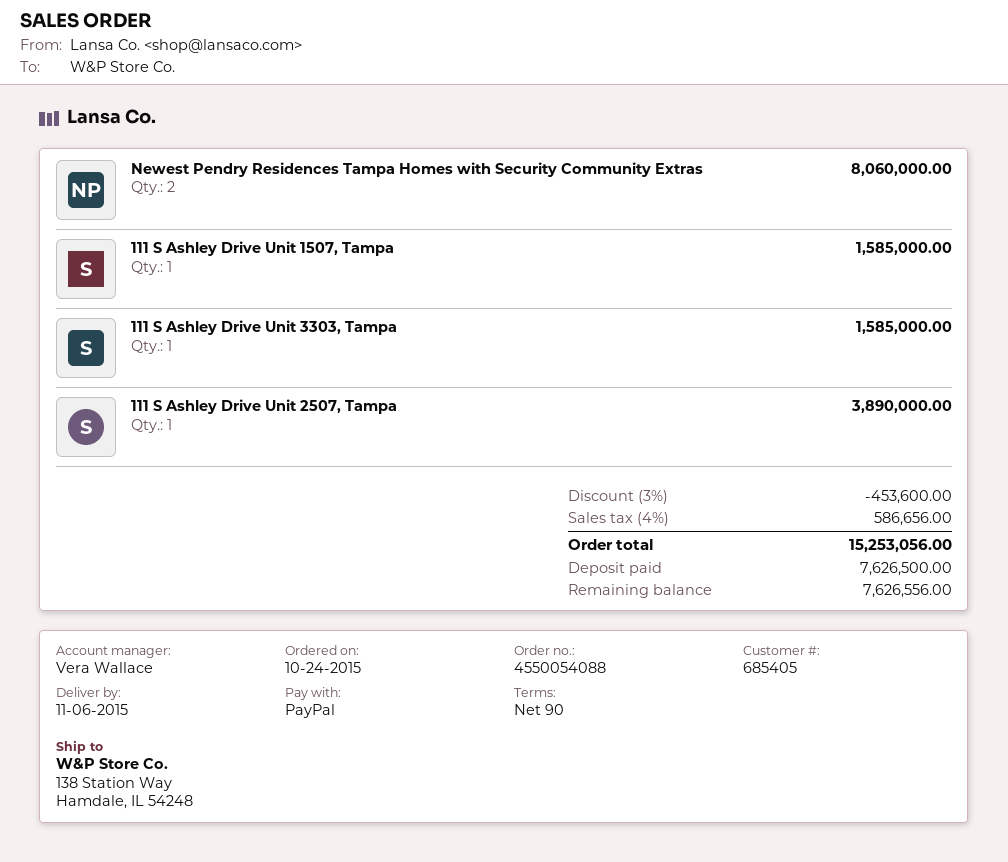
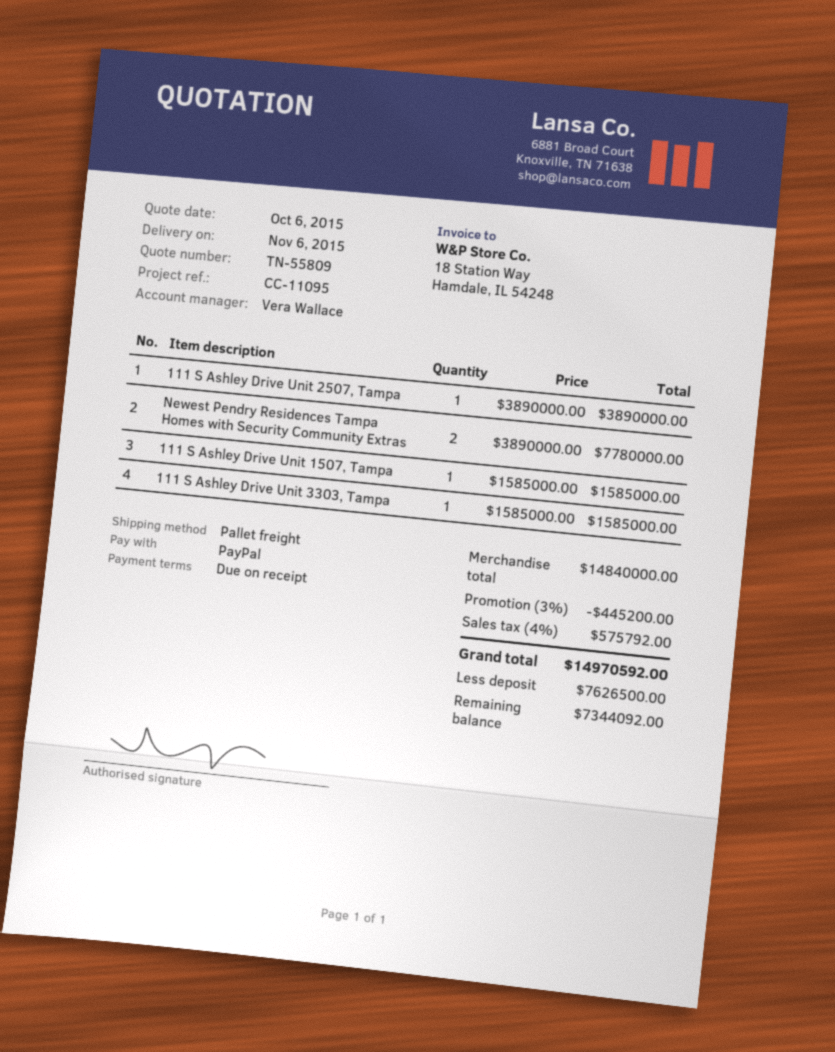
payment terms: 90 days -> on receipt
Newest Pendry Residences Tampa Homes with Security Community Extras: 2 for 8060000.00 -> 2 for 7780000.00
discount: 3% = 453600.00 -> 3% = 445200.00
tax: 4% = 586656.00 -> 4% = 575792.00
total: 15253056.00 -> 14970592.00
balance: 7626556.00 -> 7344092.00

